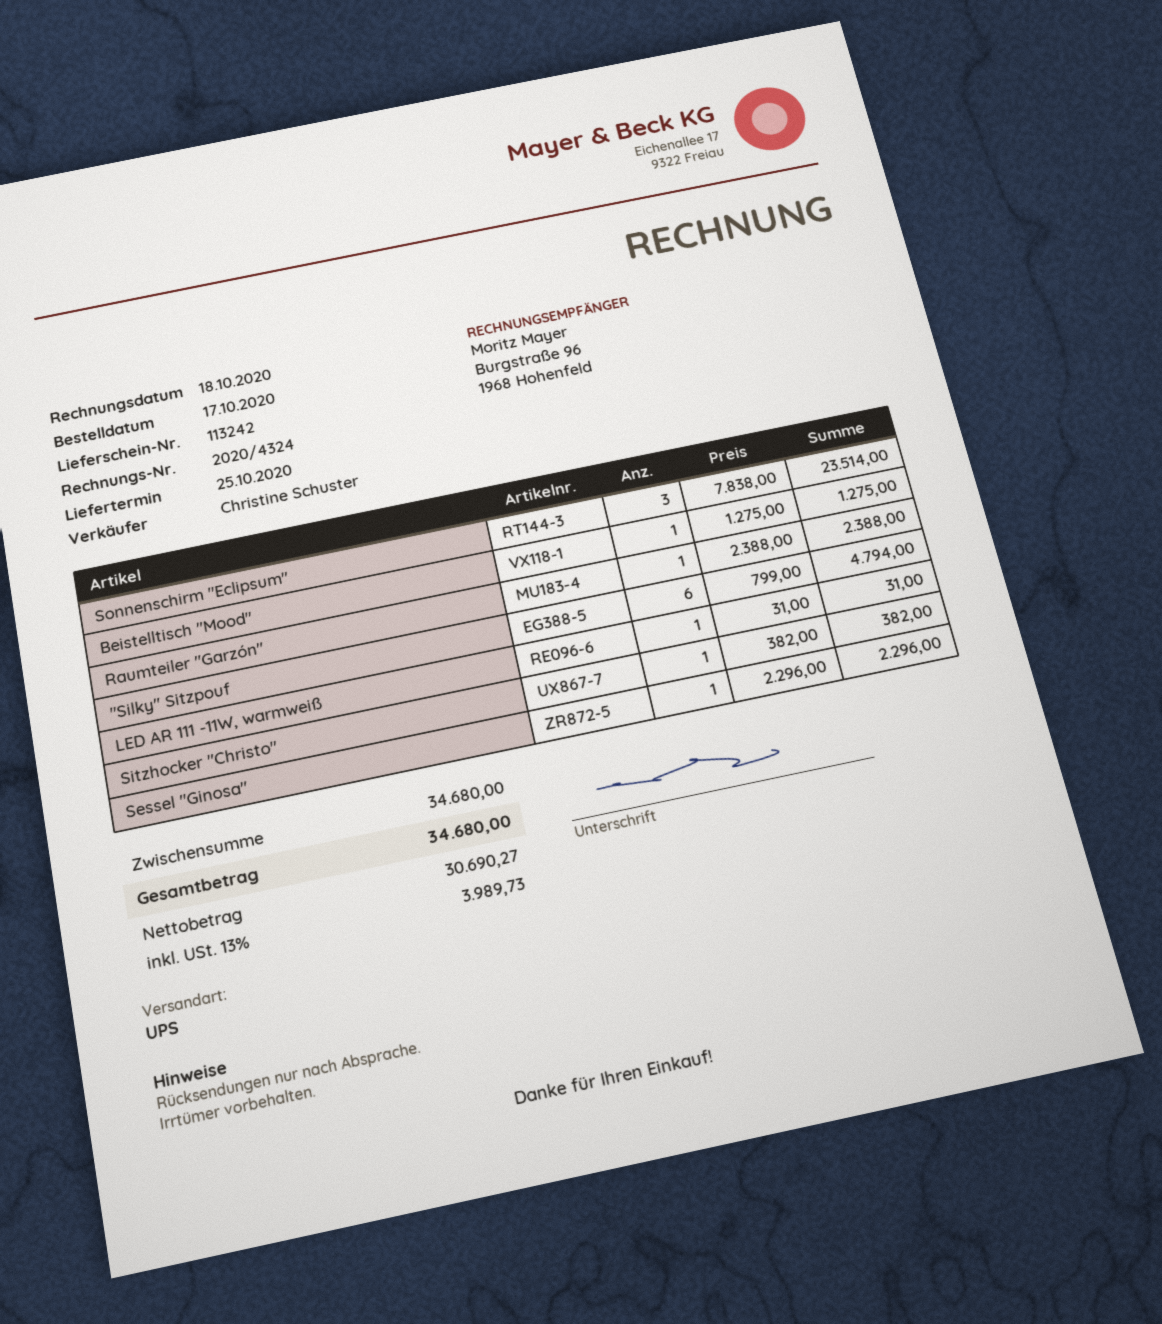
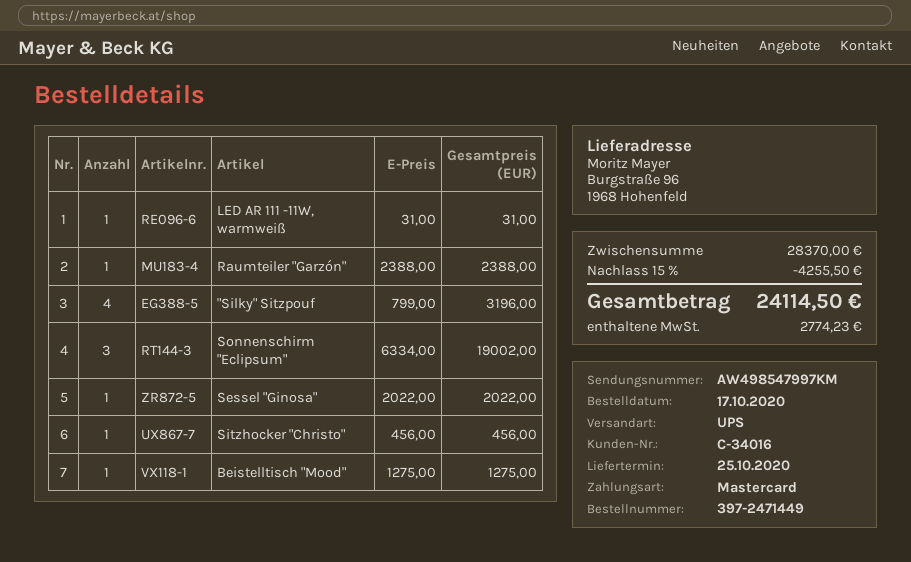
Sonnenschirm "Eclipsum": 3 x 7838.00 = 23514.00 -> 3 x 6334.00 = 19002.00
"Silky" Sitzpouf: 6 x 799.00 = 4794.00 -> 4 x 799.00 = 3196.00
Sitzhocker "Christo": 1 x 382.00 = 382.00 -> 1 x 456.00 = 456.00
Sessel "Ginosa": 1 x 2296.00 = 2296.00 -> 1 x 2022.00 = 2022.00
subtotal: 34680.00 -> 28370.00
discount: none -> 15% = 4255.50
tax: 3989.73 -> 2774.23
total: 34680.00 -> 24114.50

